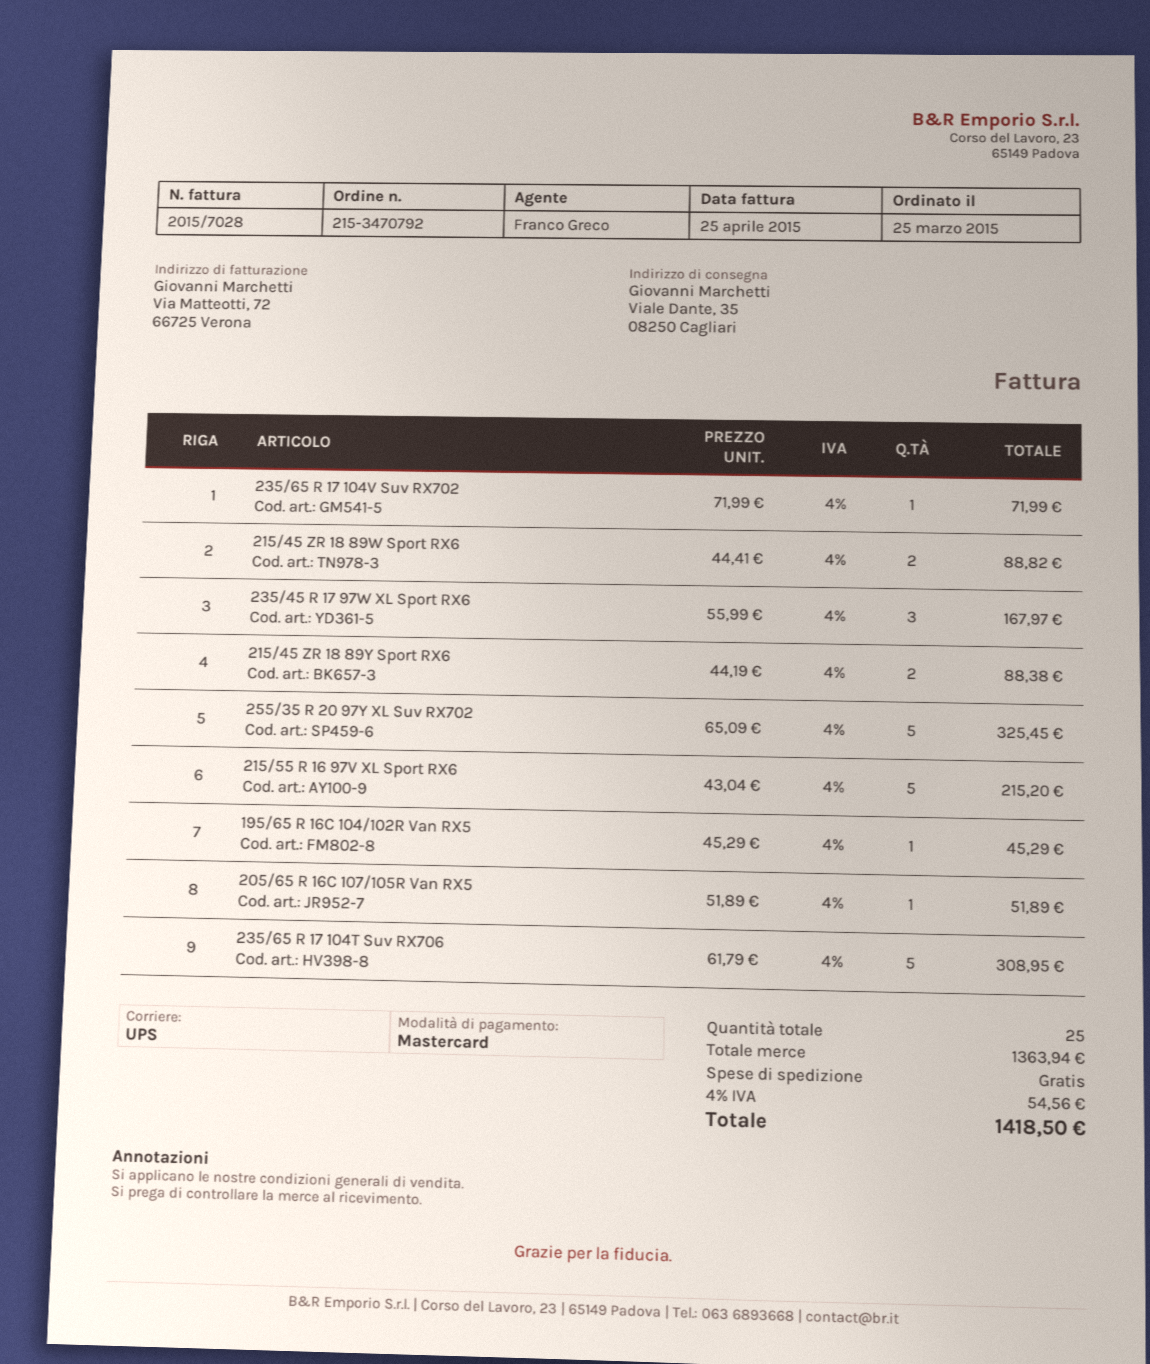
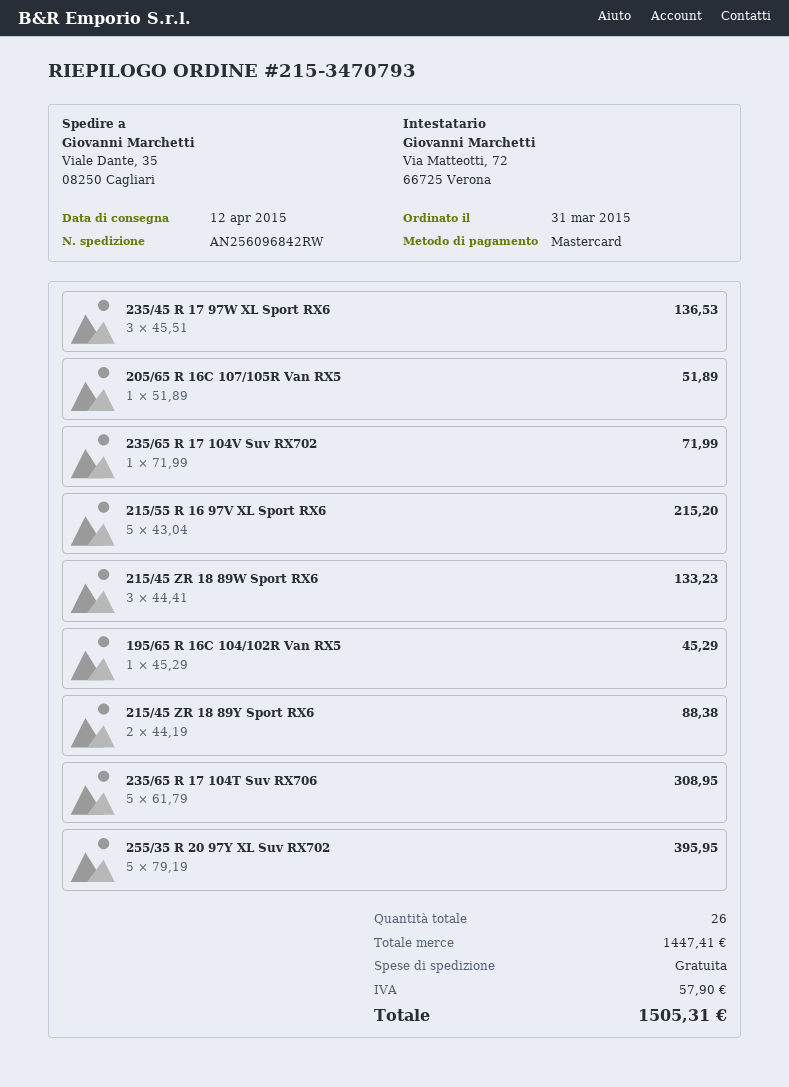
order number: 215-3470792 -> 215-3470793
order date: 2015-03-25 -> 2015-03-31
215/45 ZR 18 89W Sport RX6: 2 x 44.41 = 88.82 -> 3 x 44.41 = 133.23
235/45 R 17 97W XL Sport RX6: 3 x 55.99 = 167.97 -> 3 x 45.51 = 136.53
255/35 R 20 97Y XL Suv RX702: 5 x 65.09 = 325.45 -> 5 x 79.19 = 395.95
total quantity: 25 -> 26
subtotal: 1363.94 -> 1447.41
tax: 54.56 -> 57.90
total: 1418.50 -> 1505.31

